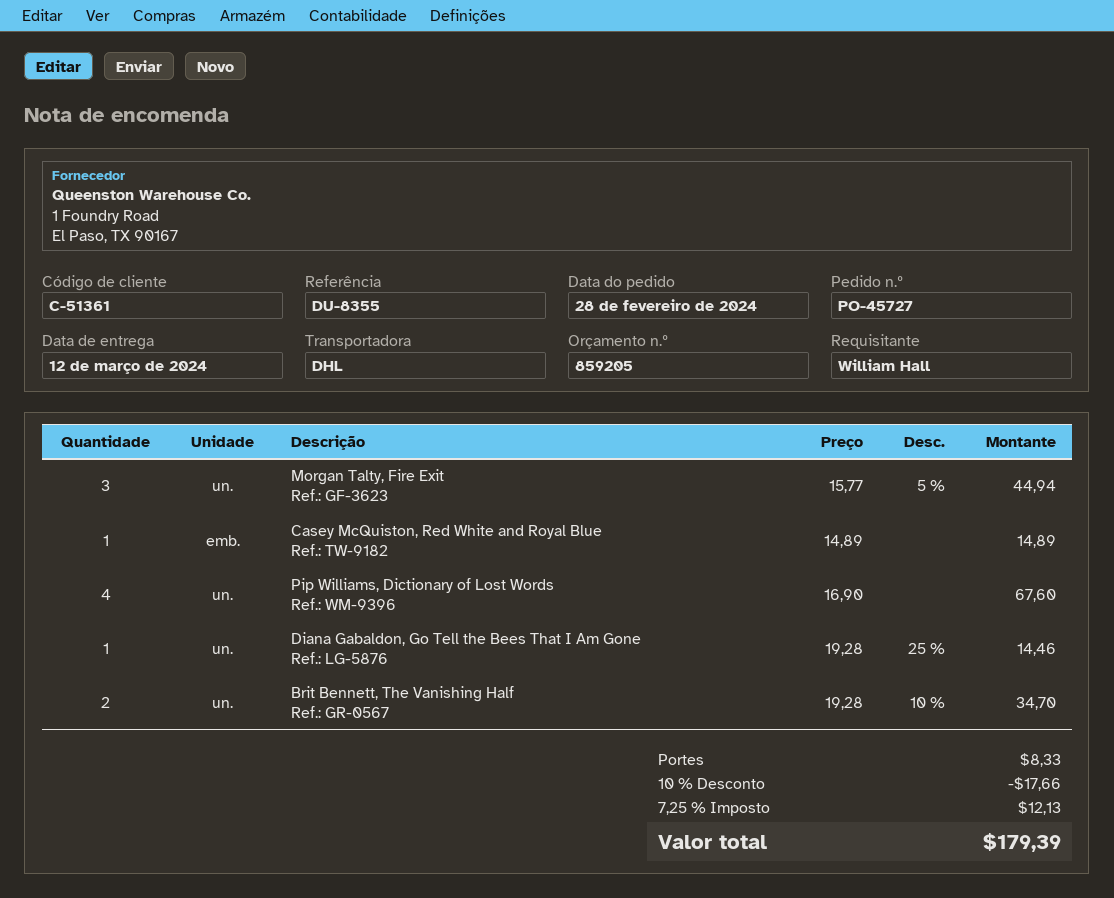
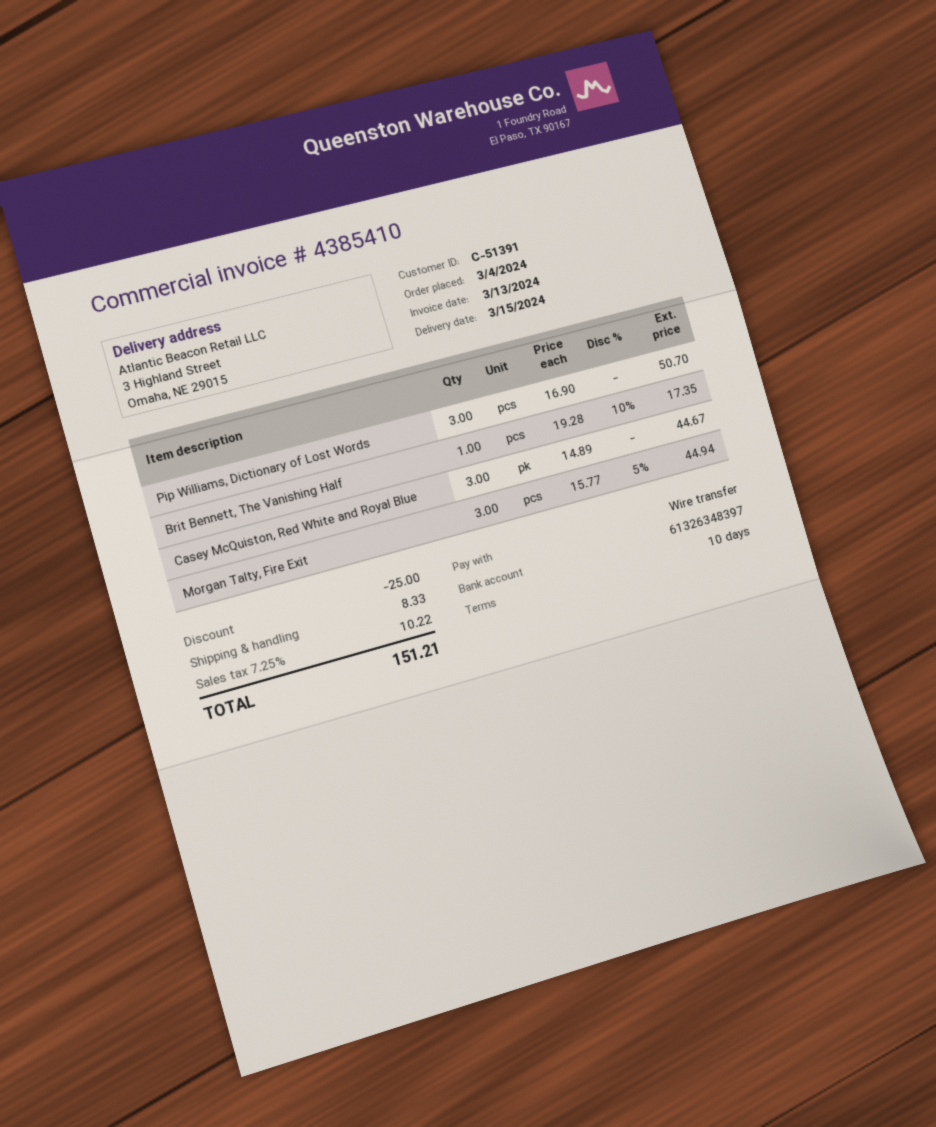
order date: 2024-02-28 -> 2024-03-04
delivery date: 2024-03-12 -> 2024-03-15
customer number: C-51361 -> C-51391
Casey McQuiston, Red White and Royal Blue: 1 x 14.89 = 14.89 -> 3 x 14.89 = 44.67
Pip Williams, Dictionary of Lost Words: 4 x 16.90 = 67.60 -> 3 x 16.90 = 50.70
Diana Gabaldon, Go Tell the Bees That I Am Gone: 1 x 19.28 - 25% = 14.46 -> none
Brit Bennett, The Vanishing Half: 2 x 19.28 - 10% = 34.70 -> 1 x 19.28 - 10% = 17.35
discount: 17.66 -> 25.00
tax: 7.25% = 12.13 -> 7.25% = 10.22
total: 179.39 -> 151.21

